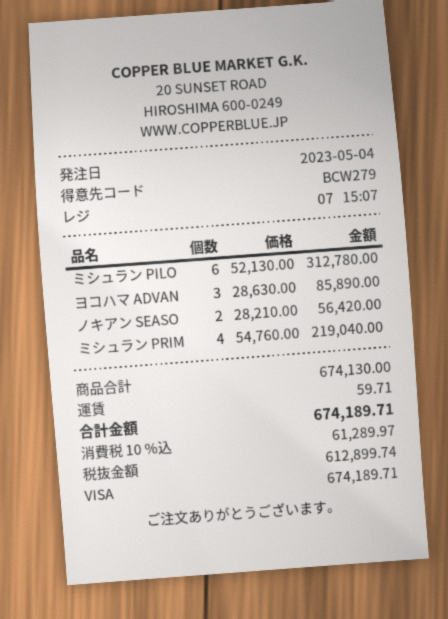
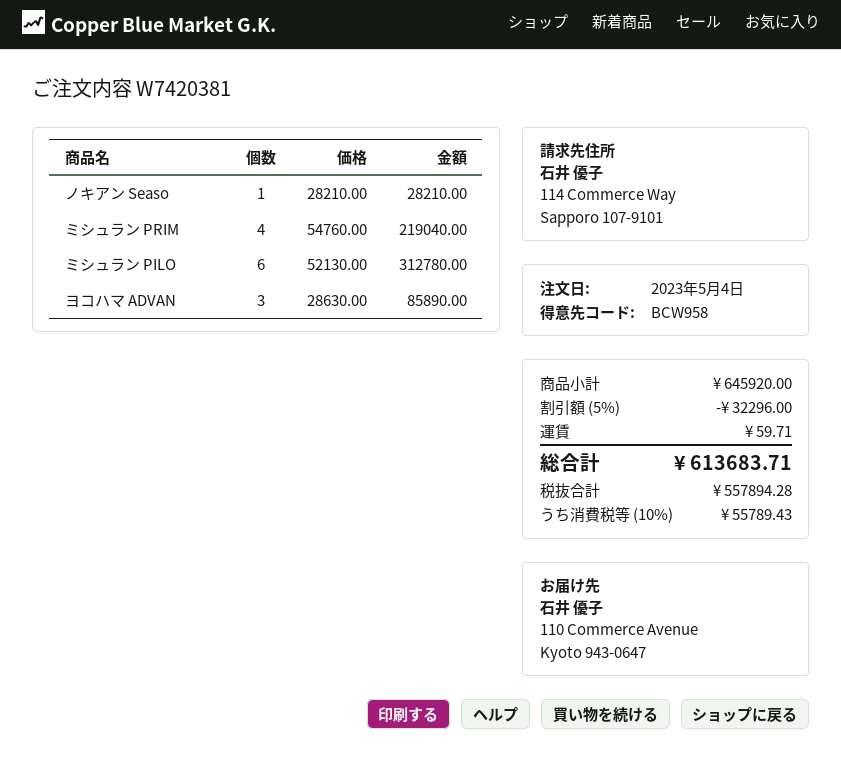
customer number: BCW279 -> BCW958
ノキアン SEASO: 2 x 28210.00 = 56420.00 -> 1 x 28210.00 = 28210.00
subtotal: 674130.00 -> 645920.00
discount: none -> 5% = 32296.00
net: 612899.74 -> 557894.28
tax: 10% = 61289.97 -> 10% = 55789.43
total: 674189.71 -> 613683.71

